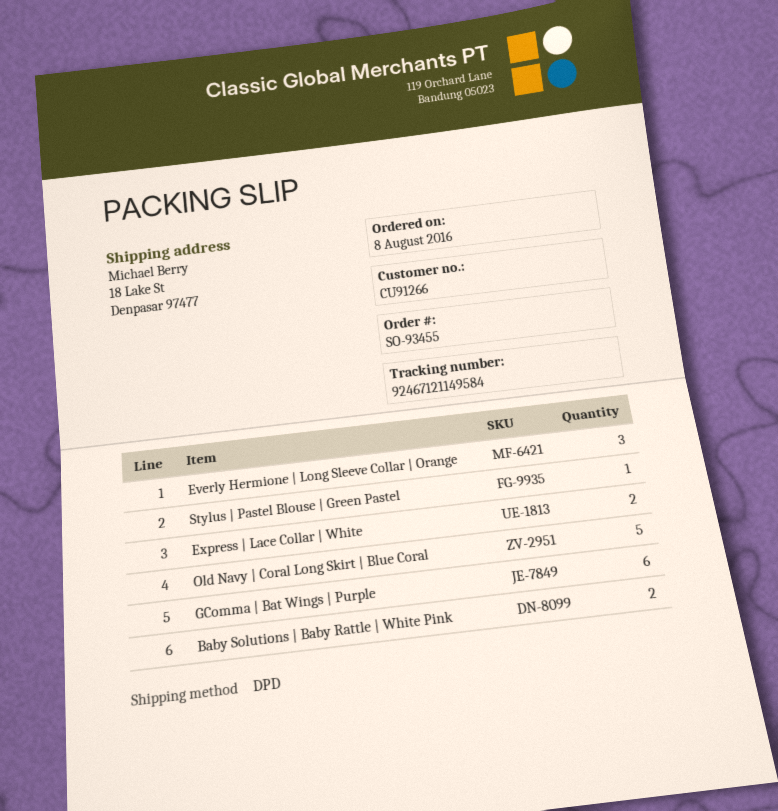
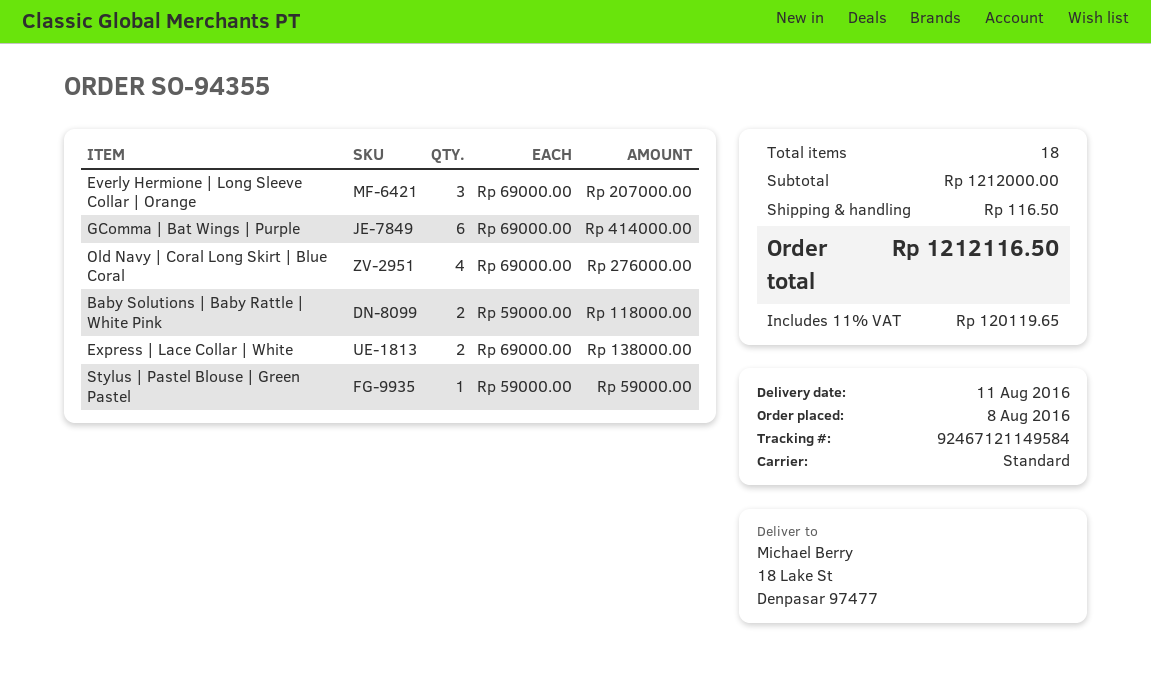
order number: SO-93455 -> SO-94355
shipping method: DPD -> standard
Old Navy | Coral Long Skirt | Blue Coral: 5 -> 4

